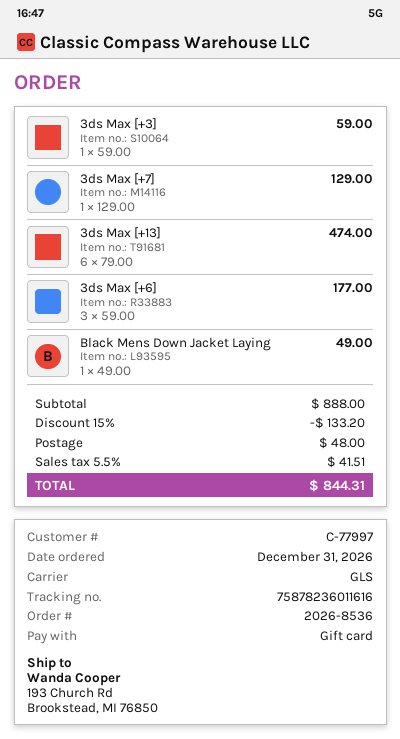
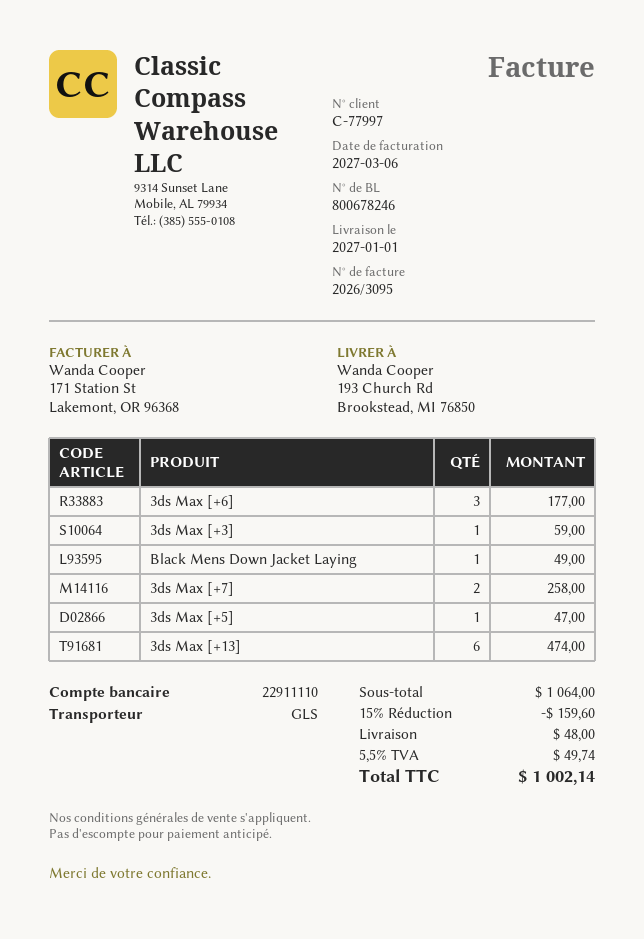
3ds Max [+7]: 1 for 129.00 -> 2 for 258.00
3ds Max [+5]: none -> 1 for 47.00
subtotal: 888.00 -> 1064.00
discount: 15% = 133.20 -> 15% = 159.60
tax: 5.5% = 41.51 -> 5.5% = 49.74
total: 844.31 -> 1002.14

